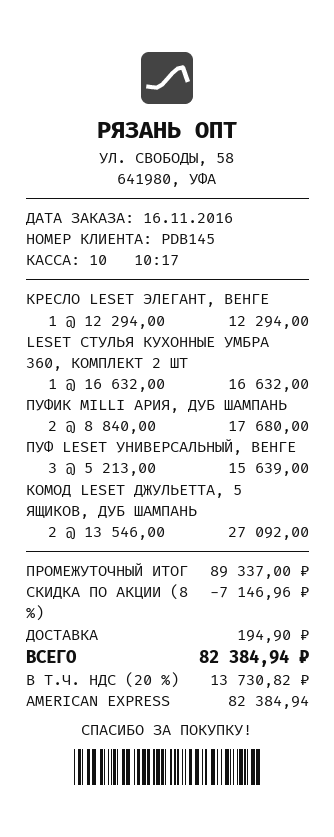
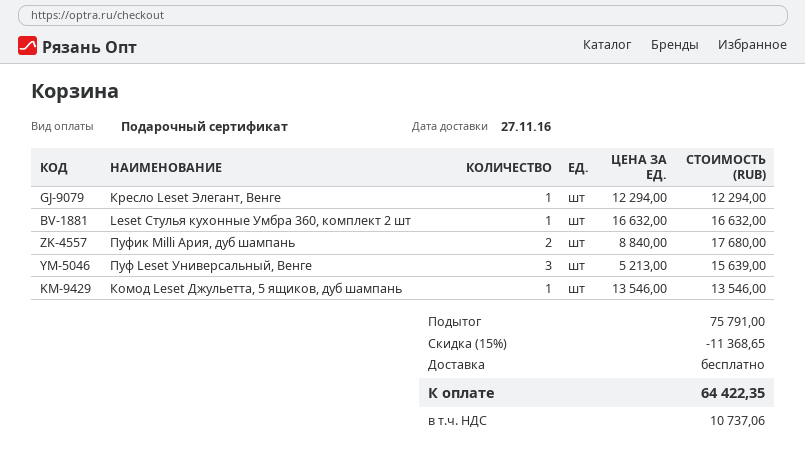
payment method: American Express -> gift card
КОМОД LESET ДЖУЛЬЕТТА, 5 ЯЩИКОВ, ДУБ ШАМПАНЬ: 2 x 13546.00 = 27092.00 -> 1 x 13546.00 = 13546.00
subtotal: 89337.00 -> 75791.00
discount: 8% = 7146.96 -> 15% = 11368.65
shipping: 194.90 -> 0.00
tax: 13730.82 -> 10737.06
total: 82384.94 -> 64422.35

